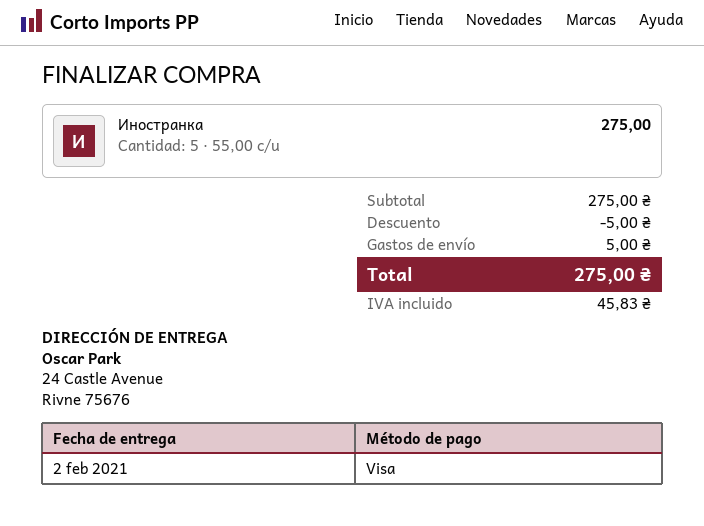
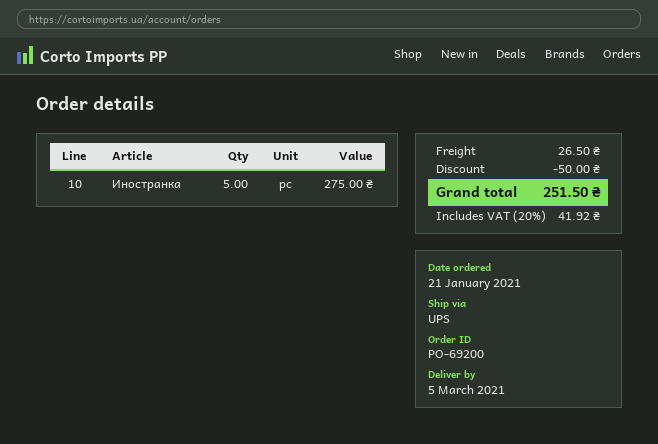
delivery date: 2021-02-02 -> 2021-03-05
discount: 5.00 -> 50.00
shipping: 5.00 -> 26.50
tax: 45.83 -> 41.92
total: 275.00 -> 251.50

